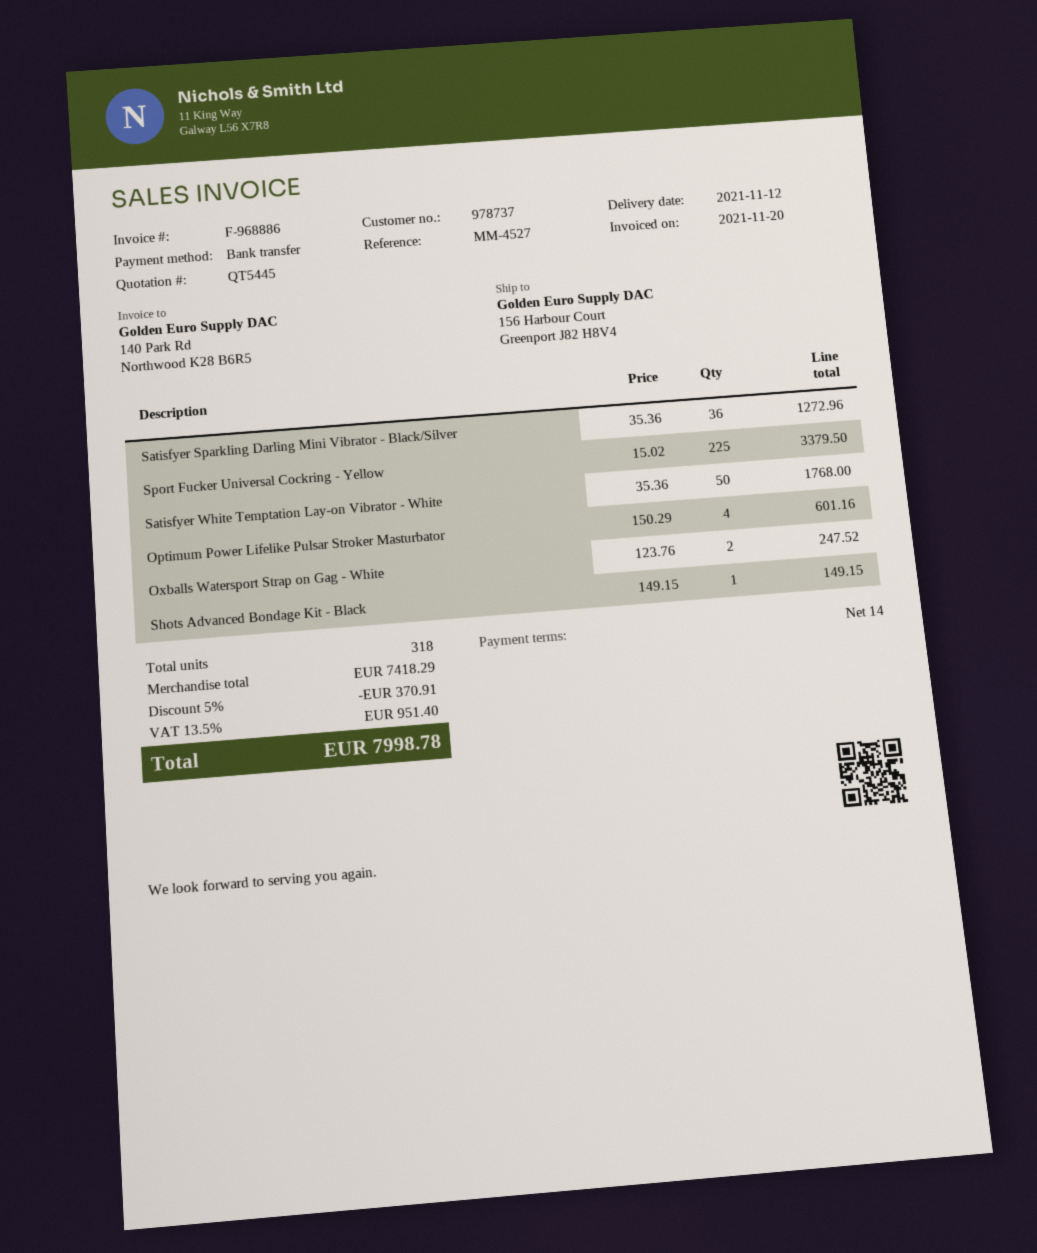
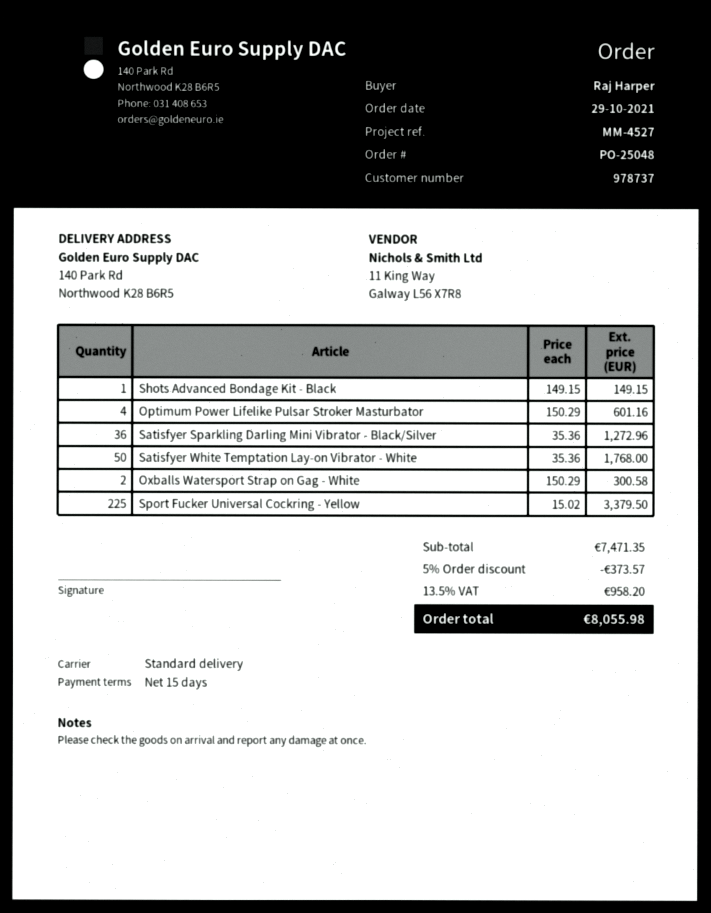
payment terms: 14 days -> 15 days
ship to: 156 Harbour Court, Greenport J82 H8V4 -> 140 Park Rd, Northwood K28 B6R5
Oxballs Watersport Strap on Gag - White: 2 x 123.76 = 247.52 -> 2 x 150.29 = 300.58
subtotal: 7418.29 -> 7471.35
discount: 5% = 370.91 -> 5% = 373.57
tax: 13.5% = 951.40 -> 13.5% = 958.20
total: 7998.78 -> 8055.98

